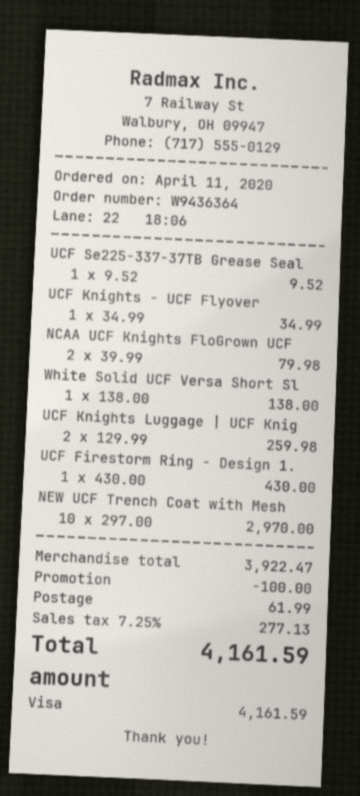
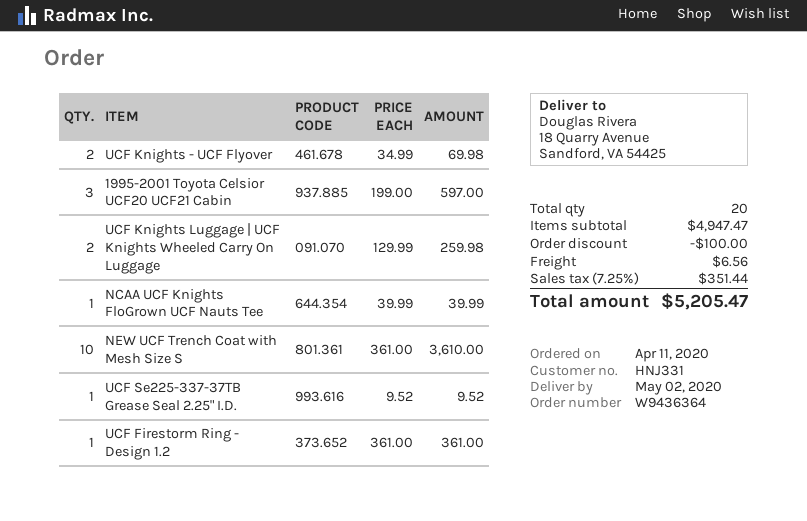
UCF Knights - UCF Flyover: 1 x 34.99 = 34.99 -> 2 x 34.99 = 69.98
NCAA UCF Knights FloGrown UCF: 2 x 39.99 = 79.98 -> 1 x 39.99 = 39.99
White Solid UCF Versa Short Sl: 1 x 138.00 = 138.00 -> none
UCF Firestorm Ring - Design 1.: 1 x 430.00 = 430.00 -> 1 x 361.00 = 361.00
NEW UCF Trench Coat with Mesh: 10 x 297.00 = 2970.00 -> 10 x 361.00 = 3610.00
1995-2001 Toyota Celsior UCF20 UCF21 Cabin: none -> 3 x 199.00 = 597.00
subtotal: 3922.47 -> 4947.47
shipping: 61.99 -> 6.56
tax: 7.25% = 277.13 -> 7.25% = 351.44
total: 4161.59 -> 5205.47

